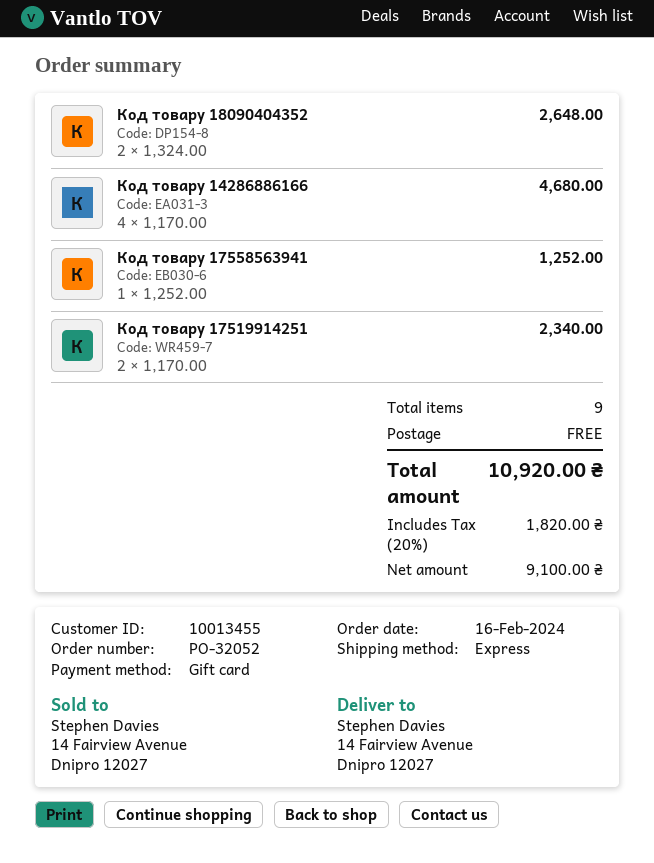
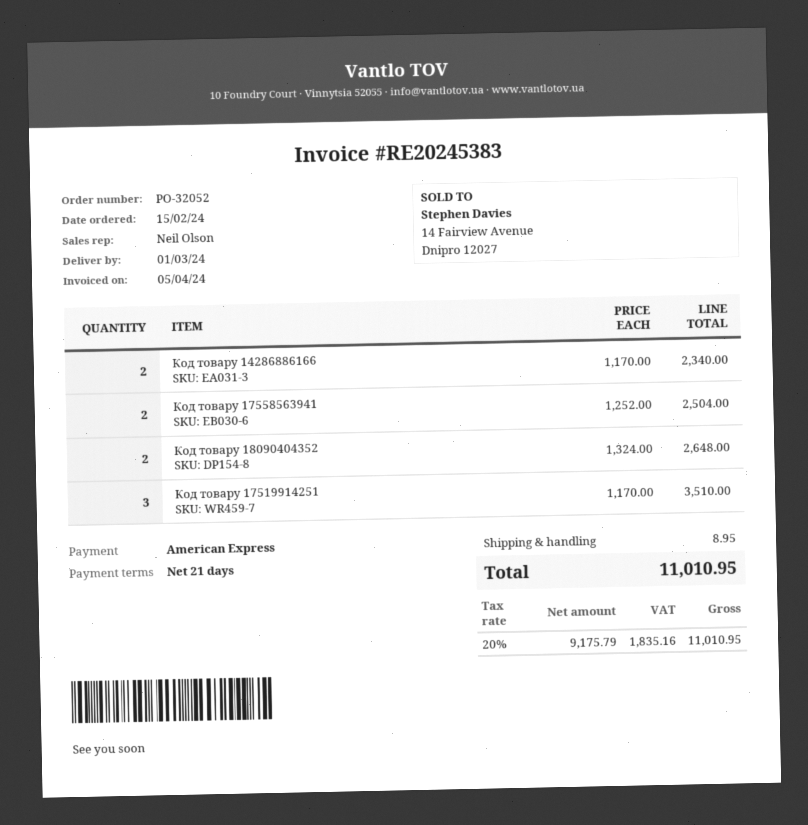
order date: 2024-02-16 -> 2024-02-15
payment method: gift card -> American Express
Код товару 14286886166: 4 x 1170.00 = 4680.00 -> 2 x 1170.00 = 2340.00
Код товару 17558563941: 1 x 1252.00 = 1252.00 -> 2 x 1252.00 = 2504.00
Код товару 17519914251: 2 x 1170.00 = 2340.00 -> 3 x 1170.00 = 3510.00
shipping: 0.00 -> 8.95
net: 9100.00 -> 9175.79
tax: 20% = 1820.00 -> 20% = 1835.16
total: 10920.00 -> 11010.95

